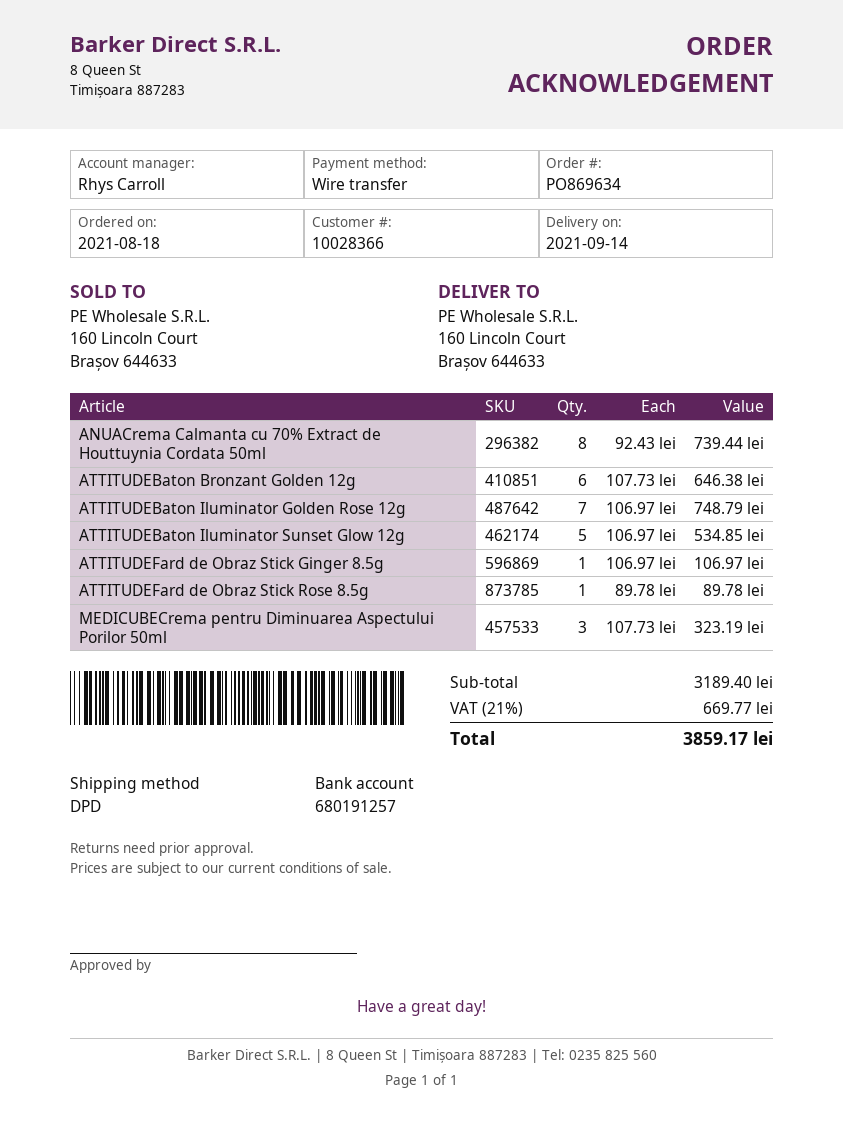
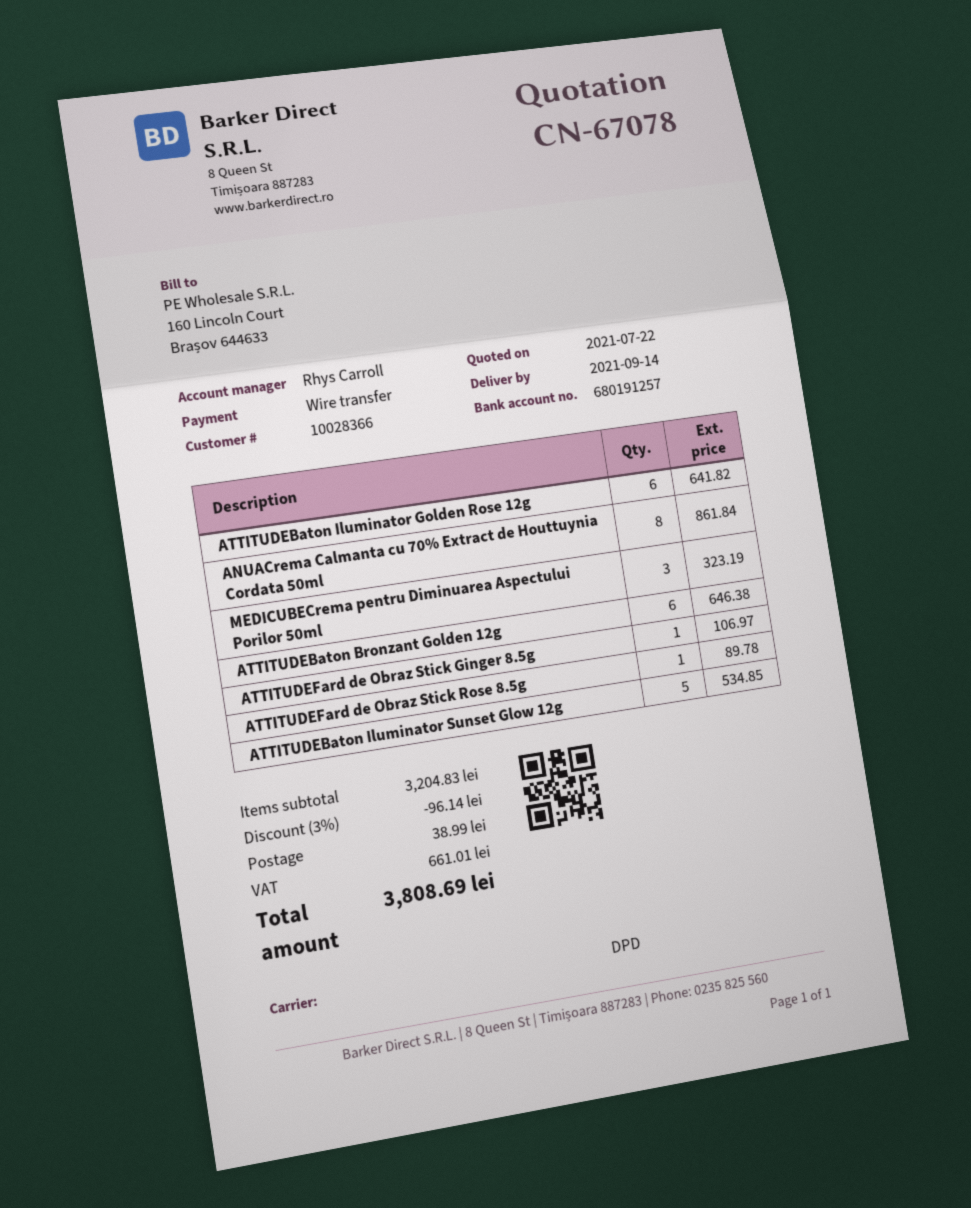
ANUACrema Calmanta cu 70% Extract de Houttuynia Cordata 50ml: 8 for 739.44 -> 8 for 861.84
ATTITUDEBaton Iluminator Golden Rose 12g: 7 for 748.79 -> 6 for 641.82
subtotal: 3189.40 -> 3204.83
discount: none -> 3% = 96.14
shipping: none -> 38.99
tax: 669.77 -> 661.01
total: 3859.17 -> 3808.69

